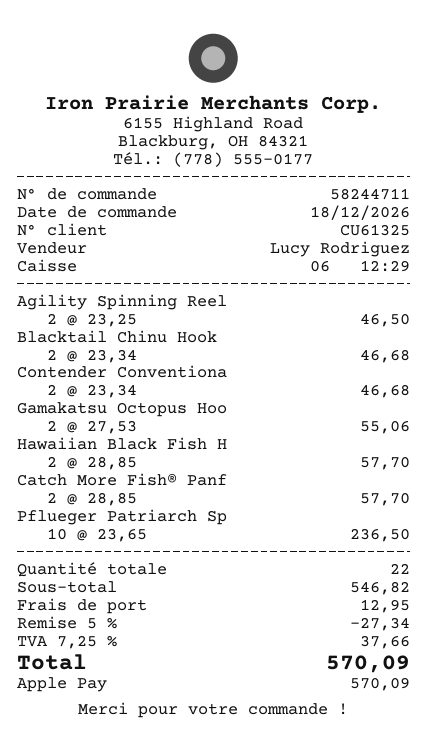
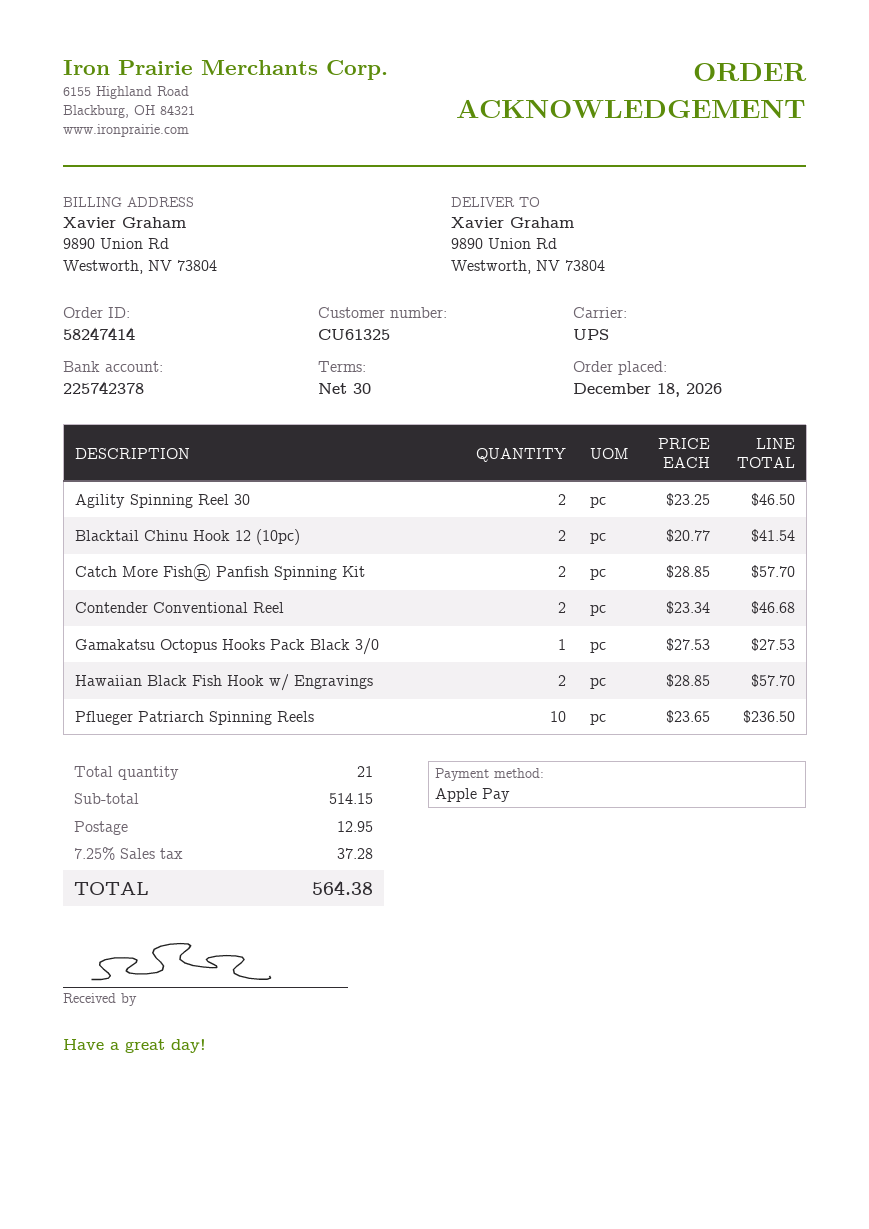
order number: 58244711 -> 58247414
Blacktail Chinu Hook: 2 x 23.34 = 46.68 -> 2 x 20.77 = 41.54
Gamakatsu Octopus Hoo: 2 x 27.53 = 55.06 -> 1 x 27.53 = 27.53
total quantity: 22 -> 21
subtotal: 546.82 -> 514.15
discount: 5% = 27.34 -> none
tax: 7.25% = 37.66 -> 7.25% = 37.28
total: 570.09 -> 564.38

